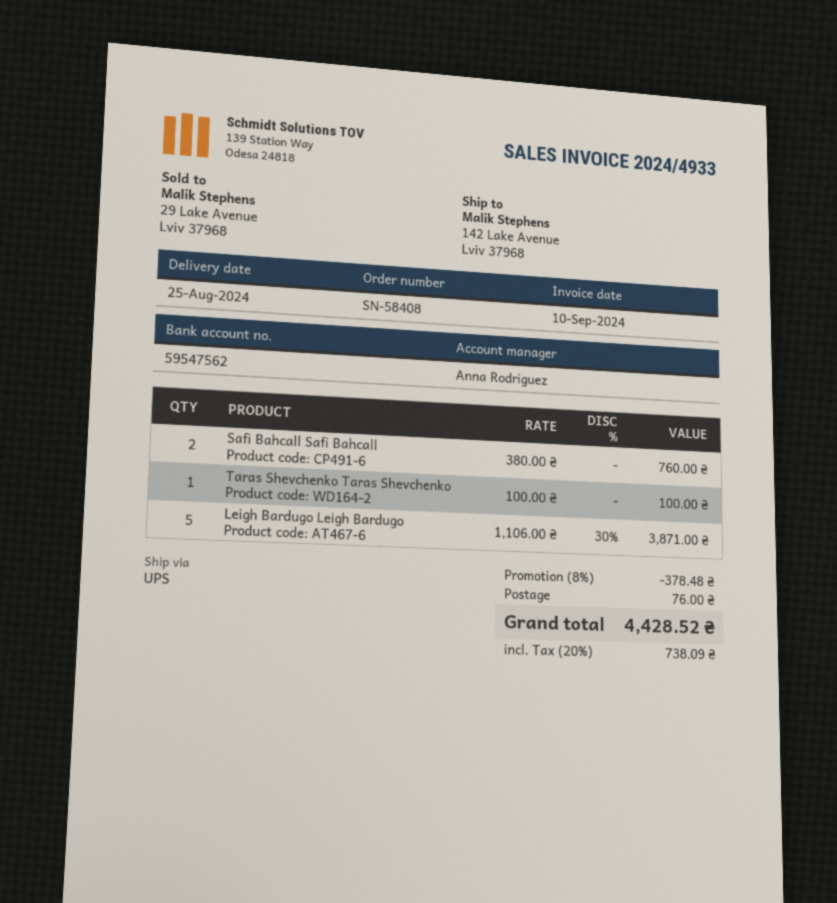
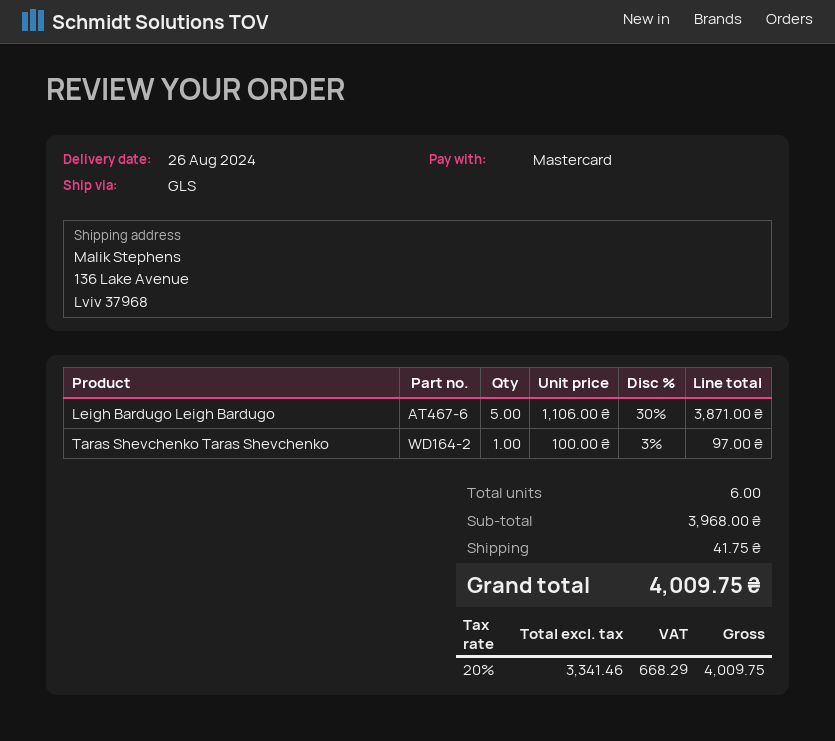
delivery date: 2024-08-25 -> 2024-08-26
shipping method: UPS -> GLS
ship to: 142 Lake Avenue, Lviv 37968 -> 136 Lake Avenue, Lviv 37968
Safi Bahcall Safi Bahcall: 2 x 380.00 = 760.00 -> none
Taras Shevchenko Taras Shevchenko: 1 x 100.00 = 100.00 -> 1 x 100.00 - 3% = 97.00
discount: 8% = 378.48 -> none
shipping: 76.00 -> 41.75
tax: 20% = 738.09 -> 20% = 668.29
total: 4428.52 -> 4009.75

